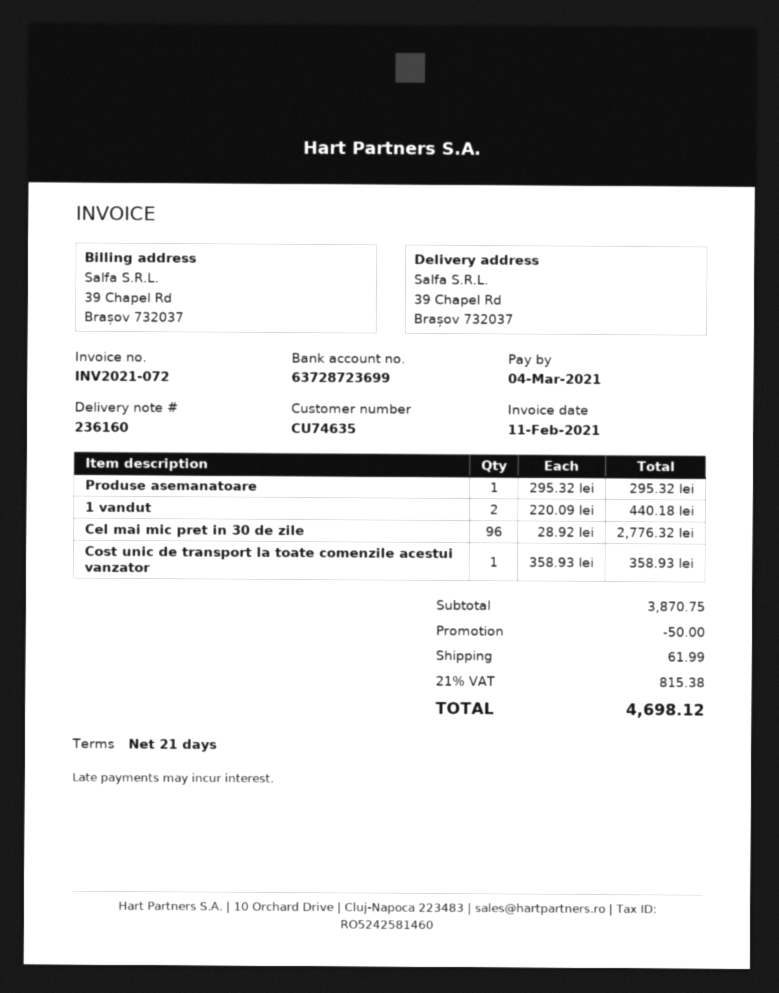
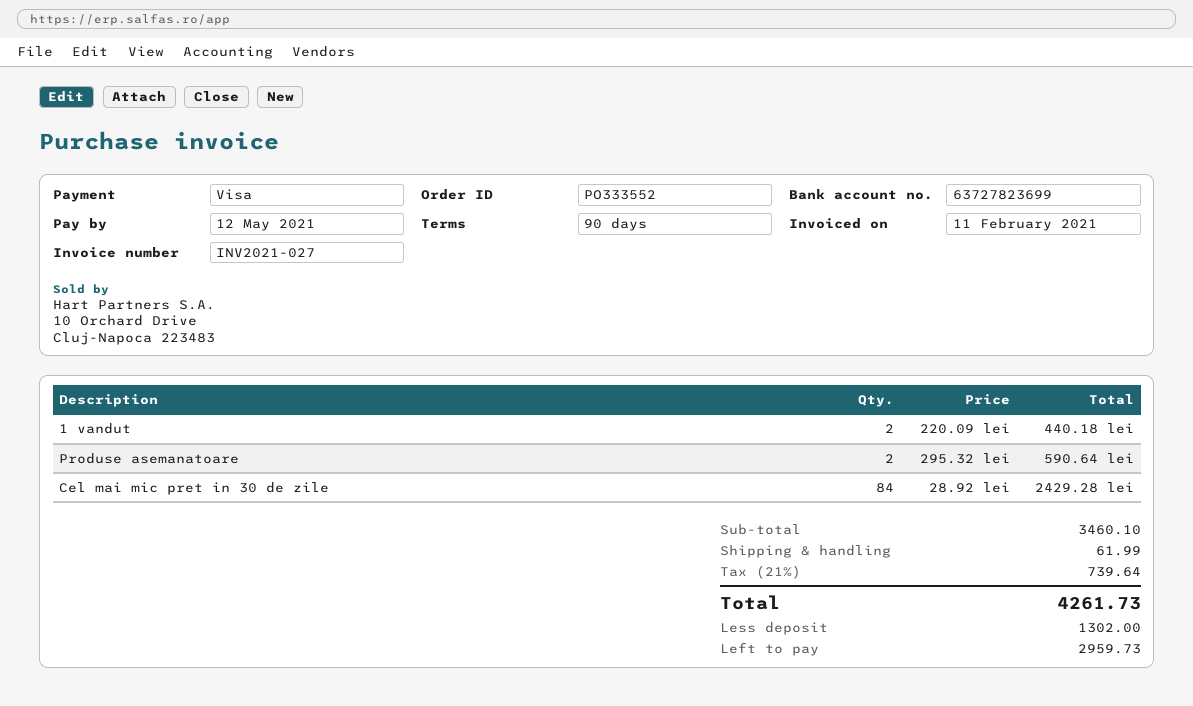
invoice number: INV2021-072 -> INV2021-027
payment terms: 21 days -> 90 days
due date: 2021-03-04 -> 2021-05-12
bank account: 63728723699 -> 63727823699
Produse asemanatoare: 1 x 295.32 = 295.32 -> 2 x 295.32 = 590.64
Cel mai mic pret in 30 de zile: 96 x 28.92 = 2776.32 -> 84 x 28.92 = 2429.28
Cost unic de transport la toate comenzile acestui vanzator: 1 x 358.93 = 358.93 -> none
subtotal: 3870.75 -> 3460.10
discount: 50.00 -> none
tax: 21% = 815.38 -> 21% = 739.64
total: 4698.12 -> 4261.73

